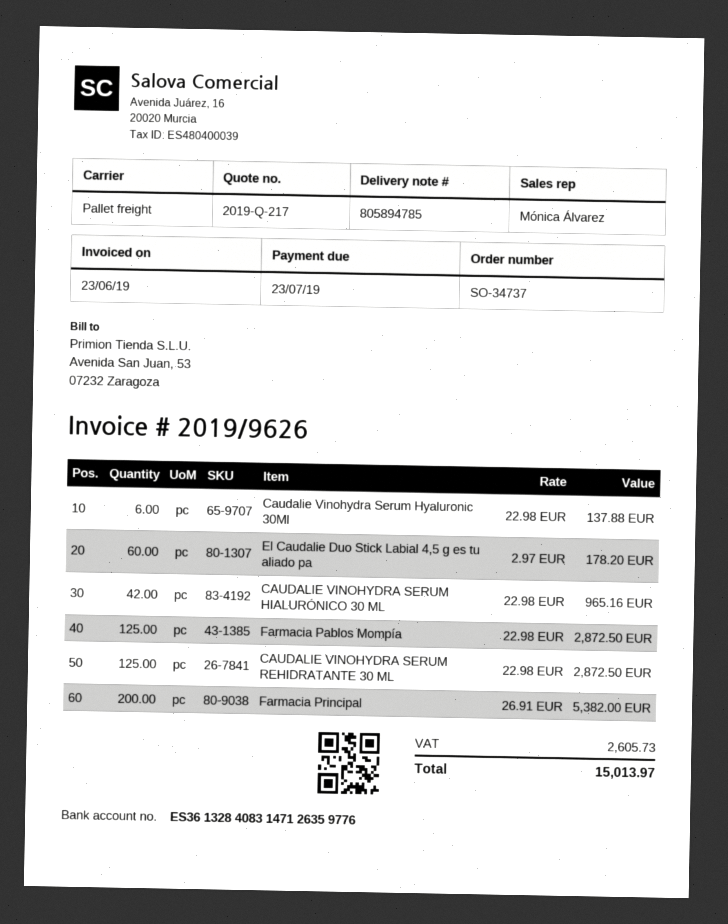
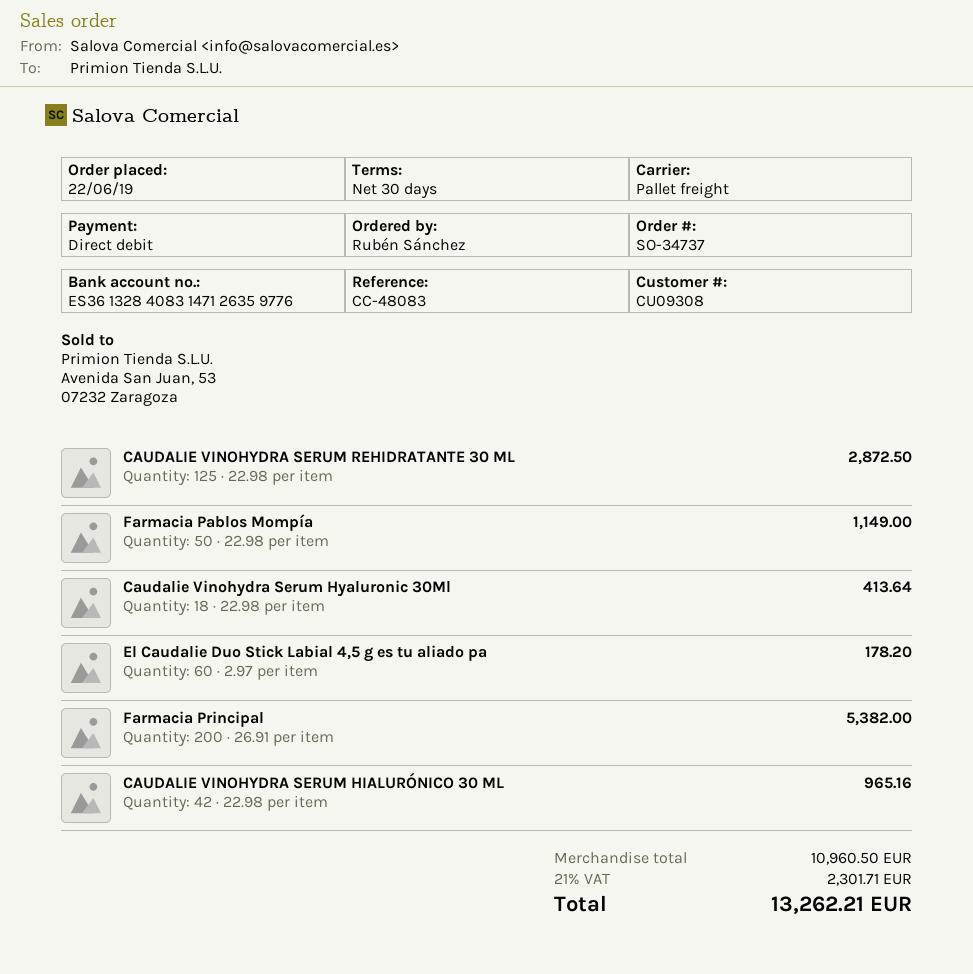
Caudalie Vinohydra Serum Hyaluronic 30Ml: 6 x 22.98 = 137.88 -> 18 x 22.98 = 413.64
Farmacia Pablos Mompía: 125 x 22.98 = 2872.50 -> 50 x 22.98 = 1149.00
tax: 2605.73 -> 2301.71
total: 15013.97 -> 13262.21

